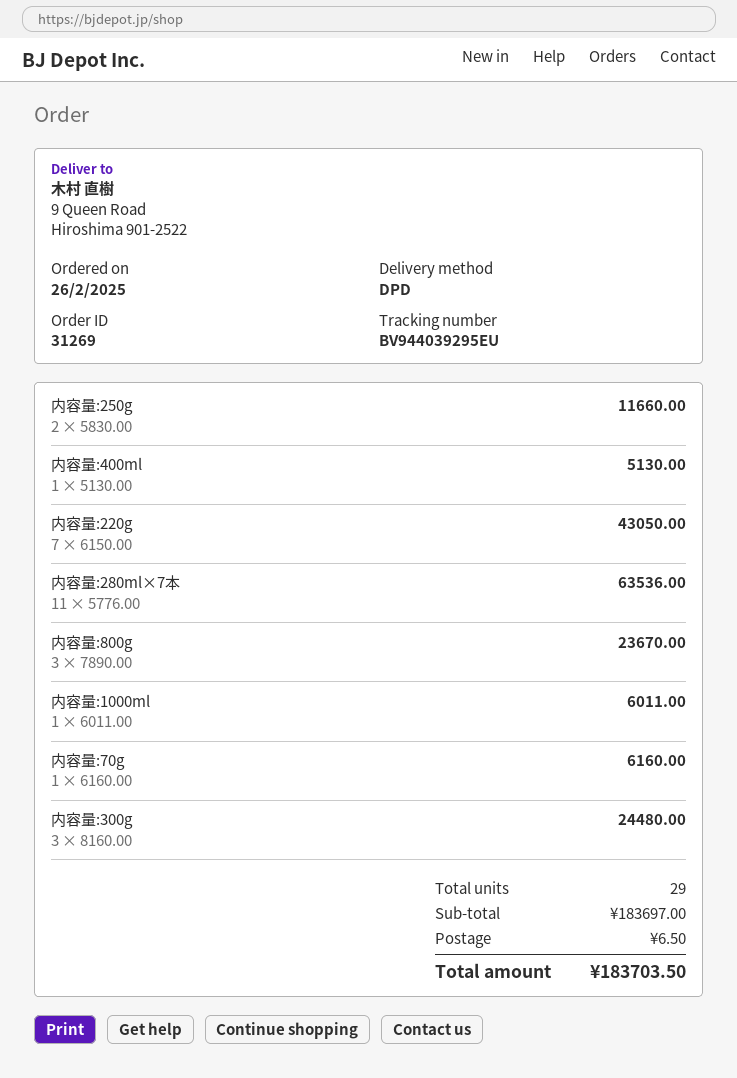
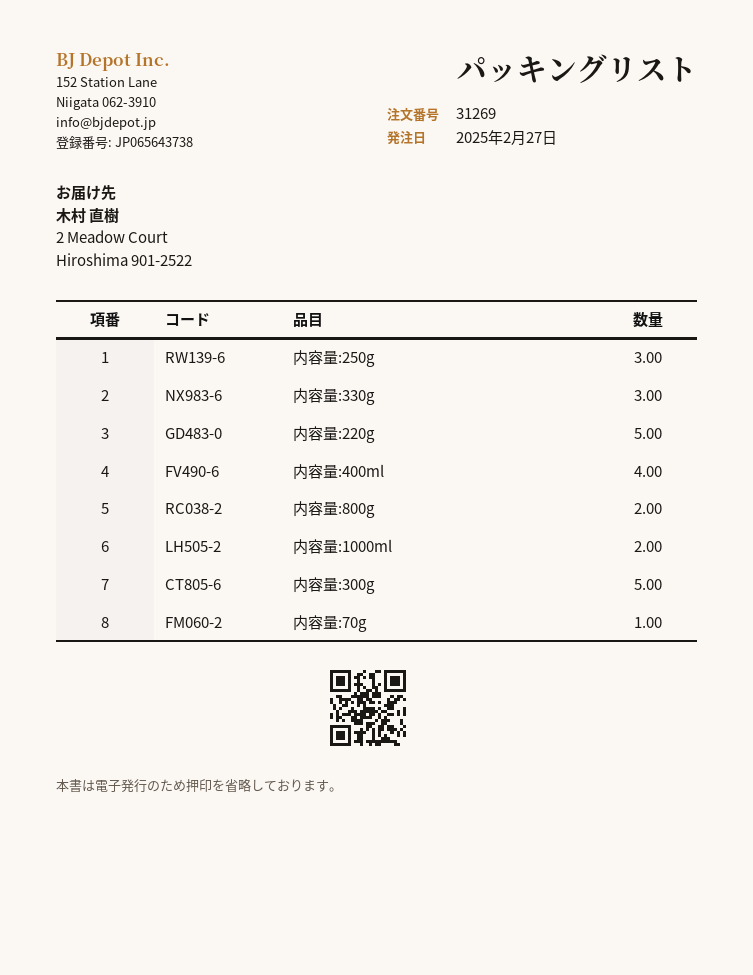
order date: 2025-02-26 -> 2025-02-27
ship to: 9 Queen Road, Hiroshima 901-2522 -> 2 Meadow Court, Hiroshima 901-2522
内容量:250g: 2 -> 3
内容量:400ml: 1 -> 4
内容量:220g: 7 -> 5
内容量:280ml×7本: 11 -> none
内容量:800g: 3 -> 2
内容量:1000ml: 1 -> 2
内容量:300g: 3 -> 5
内容量:330g: none -> 3

